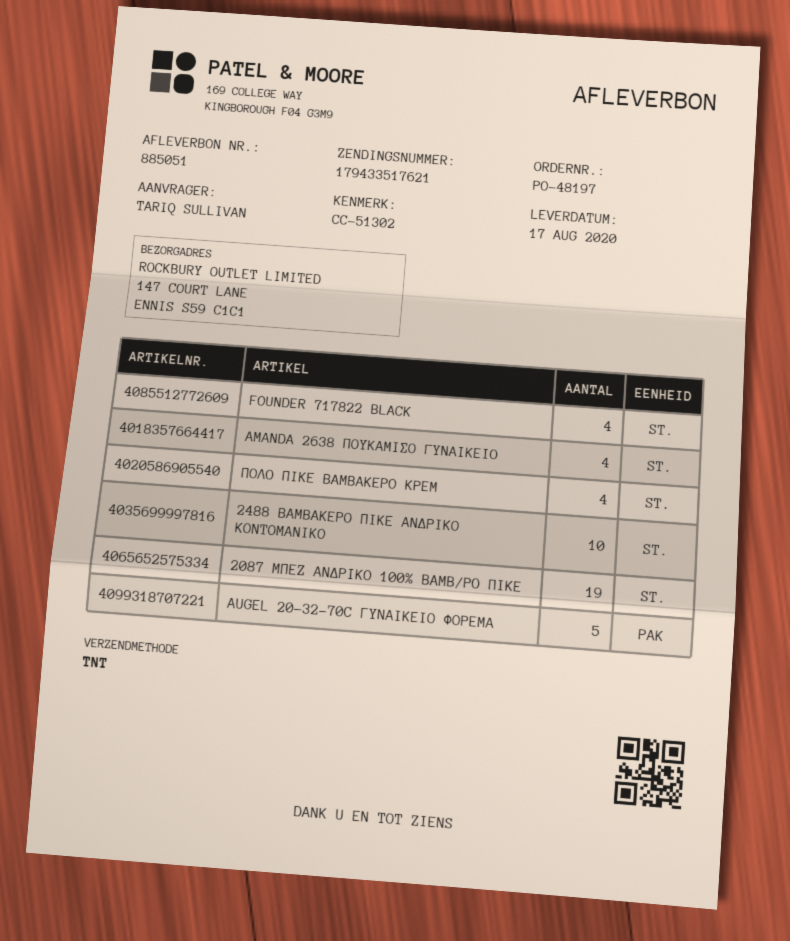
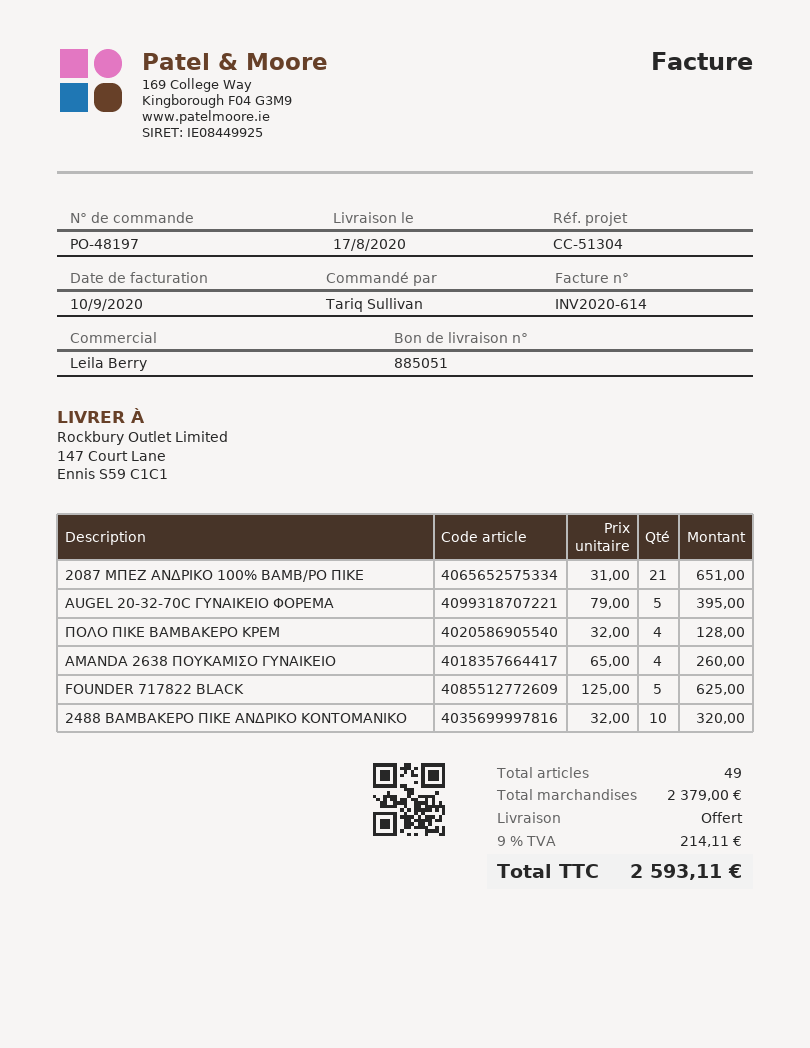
reference: CC-51302 -> CC-51304
FOUNDER 717822 BLACK: 4 -> 5
2087 ΜΠΕΖ ΑΝΔΡΙΚΟ 100% ΒΑΜΒ/ΡΟ ΠΙΚΕ: 19 -> 21

